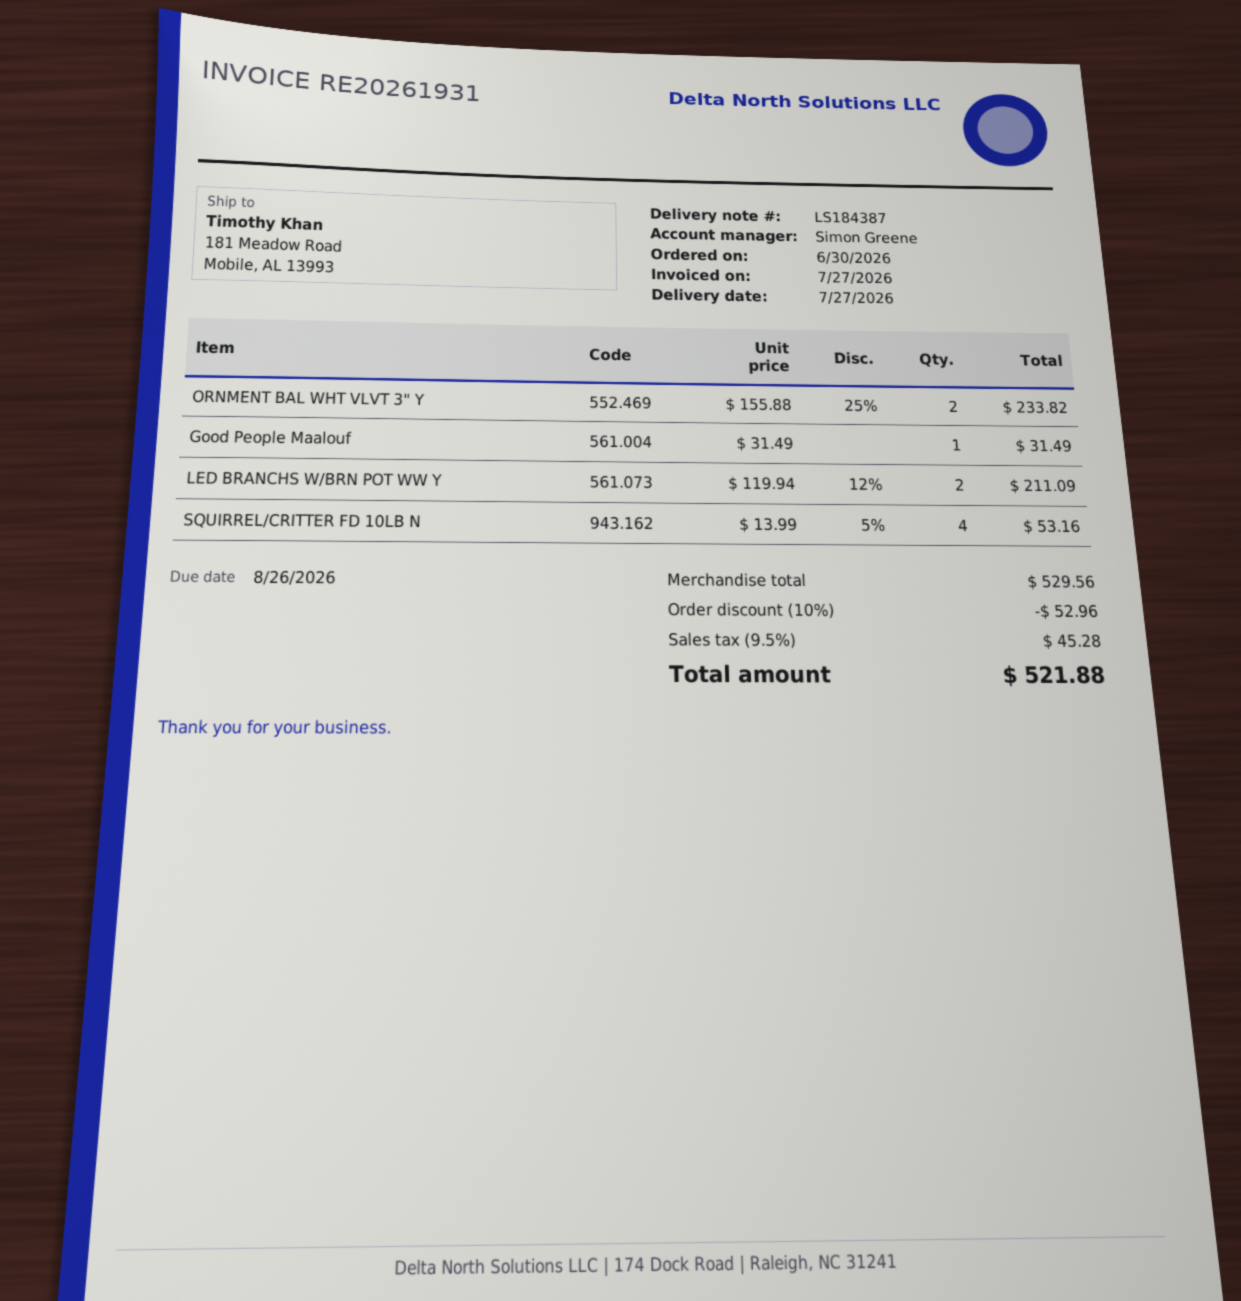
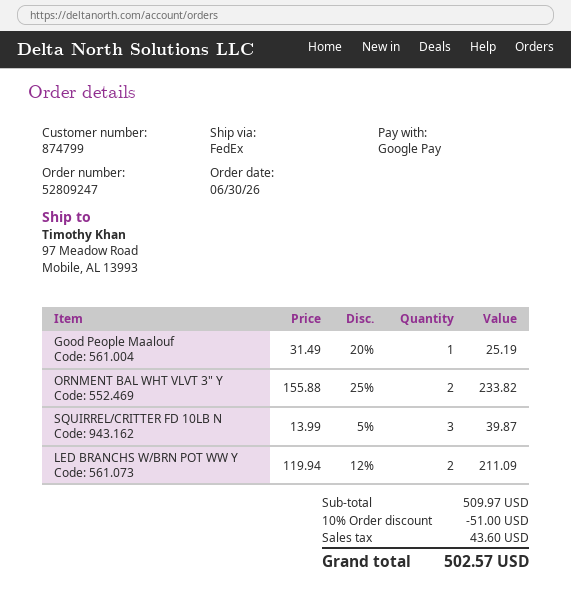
ship to: 181 Meadow Road, Mobile, AL 13993 -> 97 Meadow Road, Mobile, AL 13993
Good People Maalouf: 1 x 31.49 = 31.49 -> 1 x 31.49 - 20% = 25.19
SQUIRREL/CRITTER FD 10LB N: 4 x 13.99 - 5% = 53.16 -> 3 x 13.99 - 5% = 39.87
subtotal: 529.56 -> 509.97
discount: 10% = 52.96 -> 10% = 51.00
tax: 45.28 -> 43.60
total: 521.88 -> 502.57

